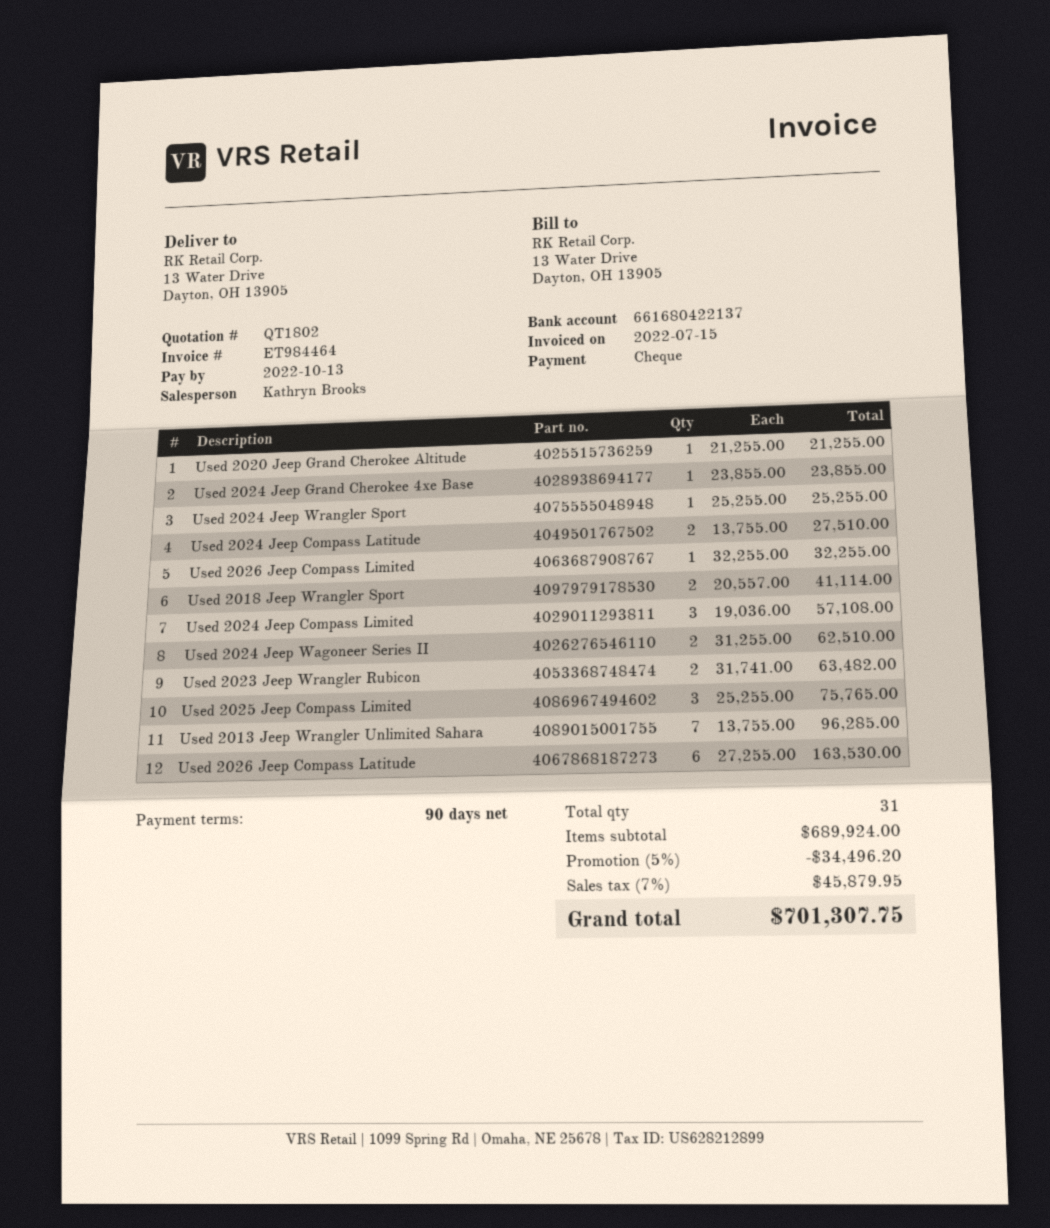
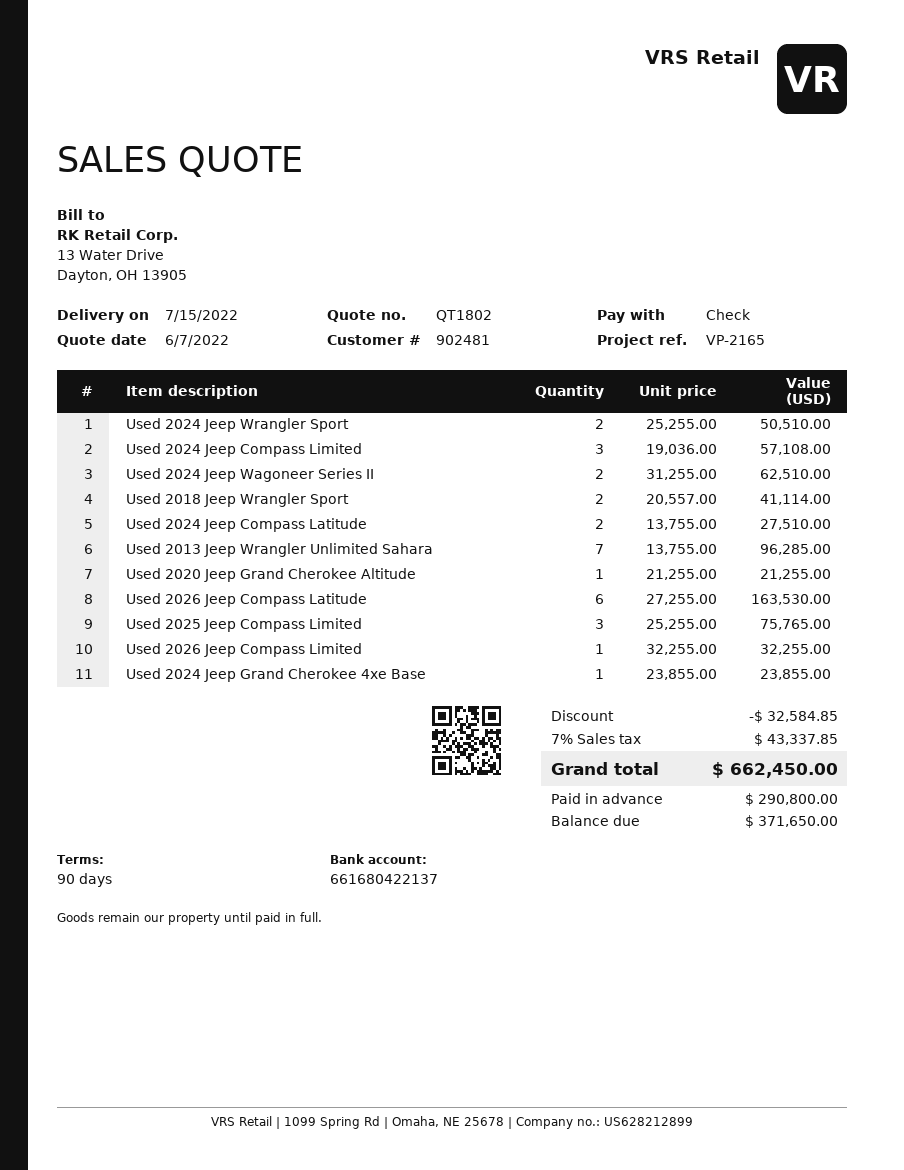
Used 2024 Jeep Wrangler Sport: 1 x 25255.00 = 25255.00 -> 2 x 25255.00 = 50510.00
Used 2023 Jeep Wrangler Rubicon: 2 x 31741.00 = 63482.00 -> none
discount: 34496.20 -> 32584.85
tax: 7% = 45879.95 -> 7% = 43337.85
total: 701307.75 -> 662450.00

